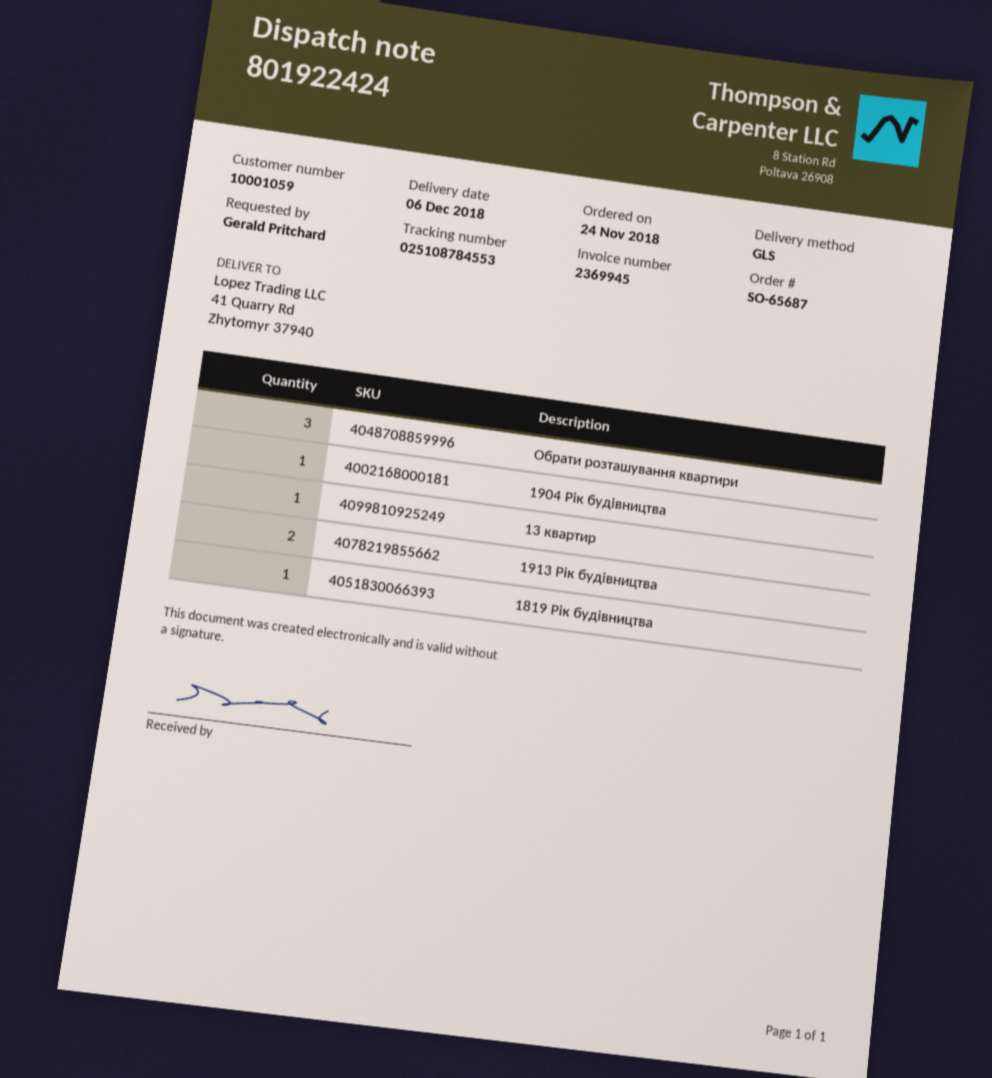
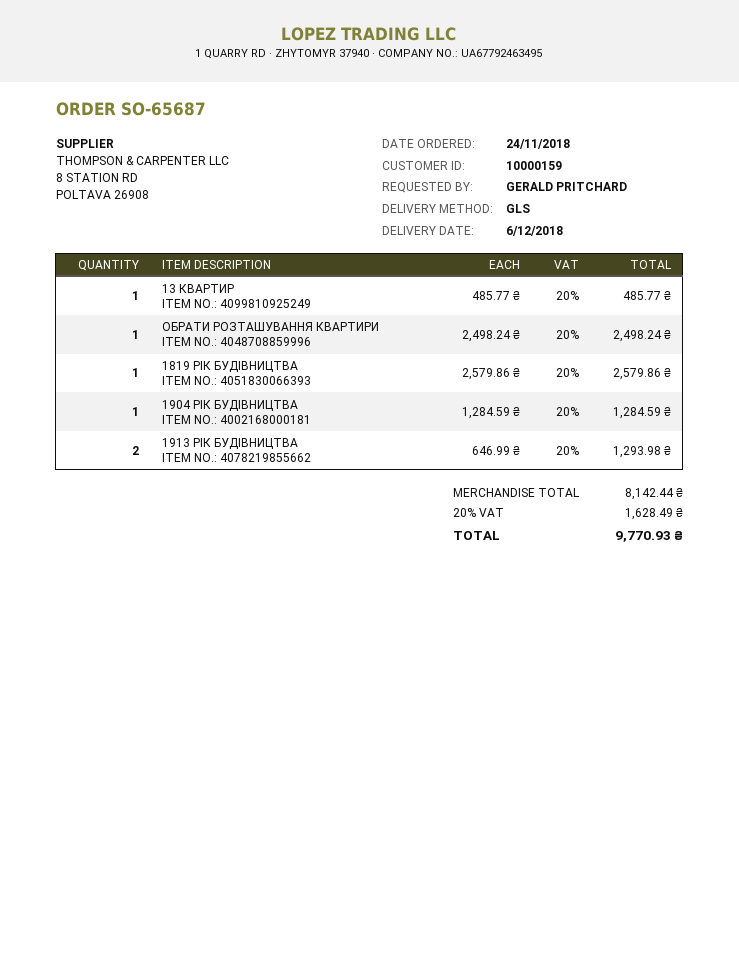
customer number: 10001059 -> 10000159
Обрати розташування квартири: 3 -> 1

